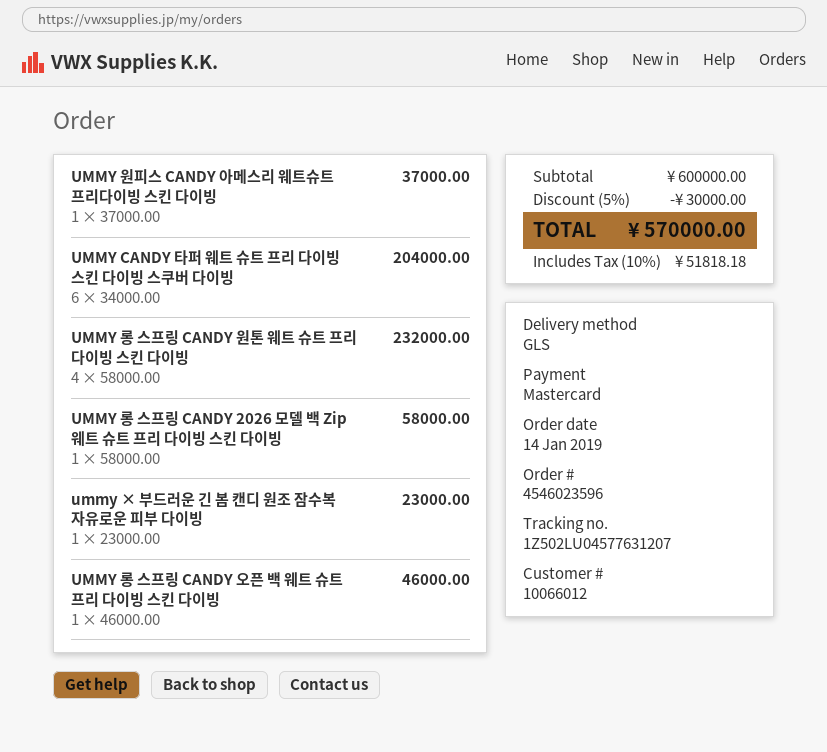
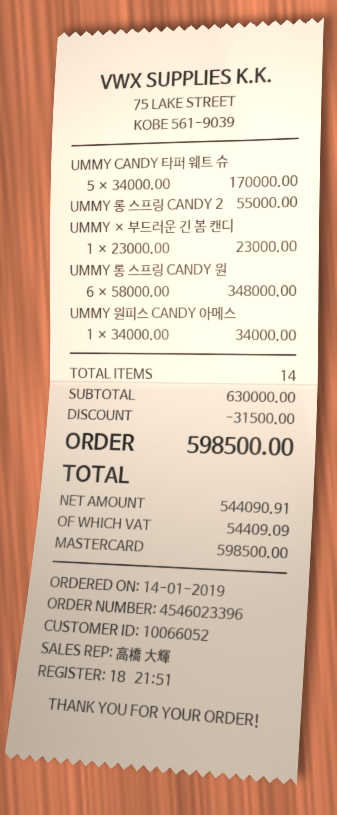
order number: 4546023596 -> 4546023396
customer number: 10066012 -> 10066052
UMMY 원피스 CANDY 아메스리 웨트슈트 프리다이빙 스킨 다이빙: 1 x 37000.00 = 37000.00 -> 1 x 34000.00 = 34000.00
UMMY CANDY 타퍼 웨트 슈트 프리 다이빙 스킨 다이빙 스쿠버 다이빙: 6 x 34000.00 = 204000.00 -> 5 x 34000.00 = 170000.00
UMMY 롱 스프링 CANDY 원톤 웨트 슈트 프리 다이빙 스킨 다이빙: 4 x 58000.00 = 232000.00 -> 6 x 58000.00 = 348000.00
UMMY 롱 스프링 CANDY 2026 모델 백 Zip 웨트 슈트 프리 다이빙 스킨 다이빙: 1 x 58000.00 = 58000.00 -> 1 x 55000.00 = 55000.00
UMMY 롱 스프링 CANDY 오픈 백 웨트 슈트 프리 다이빙 스킨 다이빙: 1 x 46000.00 = 46000.00 -> none
subtotal: 600000.00 -> 630000.00
discount: 30000.00 -> 31500.00
tax: 51818.18 -> 54409.09
total: 570000.00 -> 598500.00

